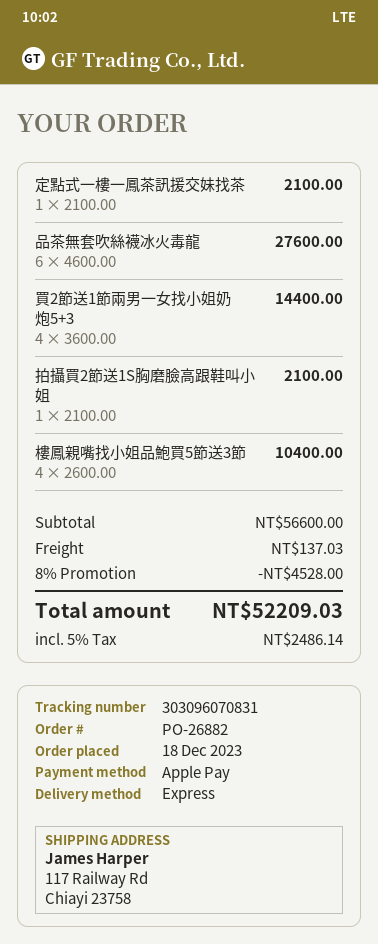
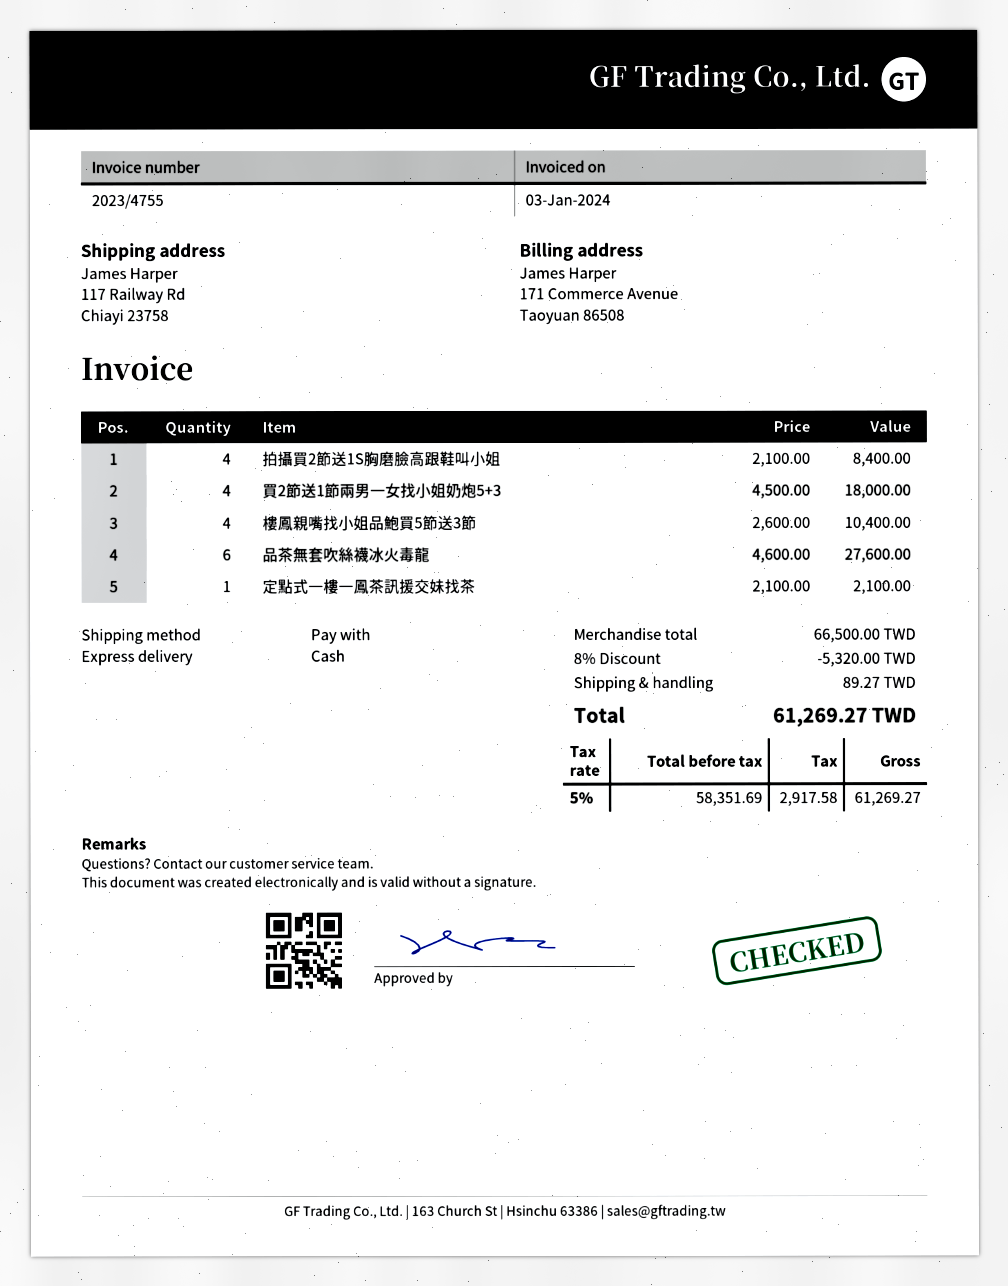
payment method: Apple Pay -> cash
買2節送1節兩男一女找小姐奶炮5+3: 4 x 3600.00 = 14400.00 -> 4 x 4500.00 = 18000.00
拍攝買2節送1S胸磨臉高跟鞋叫小姐: 1 x 2100.00 = 2100.00 -> 4 x 2100.00 = 8400.00
subtotal: 56600.00 -> 66500.00
discount: 8% = 4528.00 -> 8% = 5320.00
shipping: 137.03 -> 89.27
tax: 5% = 2486.14 -> 5% = 2917.58
total: 52209.03 -> 61269.27

